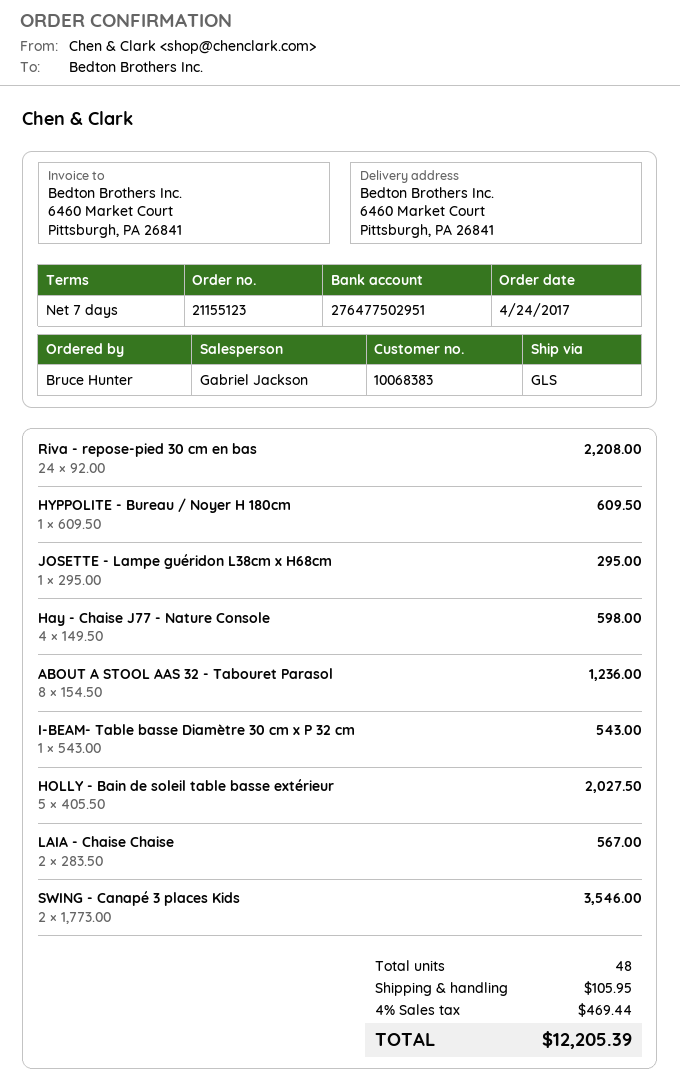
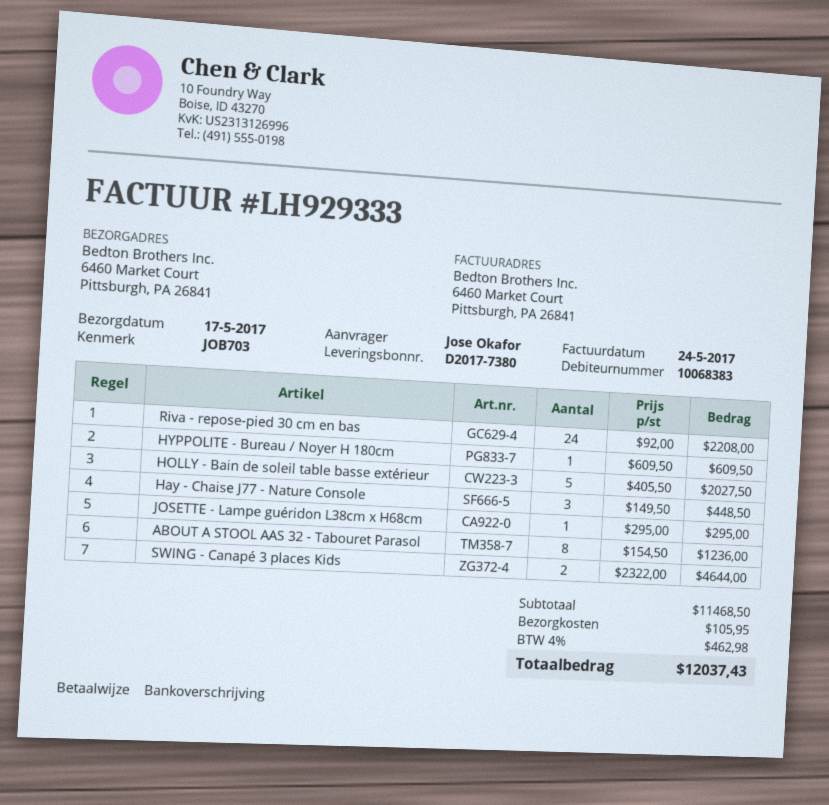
ordered by: Bruce Hunter -> Jose Okafor
Hay - Chaise J77 - Nature Console: 4 x 149.50 = 598.00 -> 3 x 149.50 = 448.50
I-BEAM- Table basse Diamètre 30 cm x P 32 cm: 1 x 543.00 = 543.00 -> none
LAIA - Chaise Chaise: 2 x 283.50 = 567.00 -> none
SWING - Canapé 3 places Kids: 2 x 1773.00 = 3546.00 -> 2 x 2322.00 = 4644.00
tax: 4% = 469.44 -> 4% = 462.98
total: 12205.39 -> 12037.43

